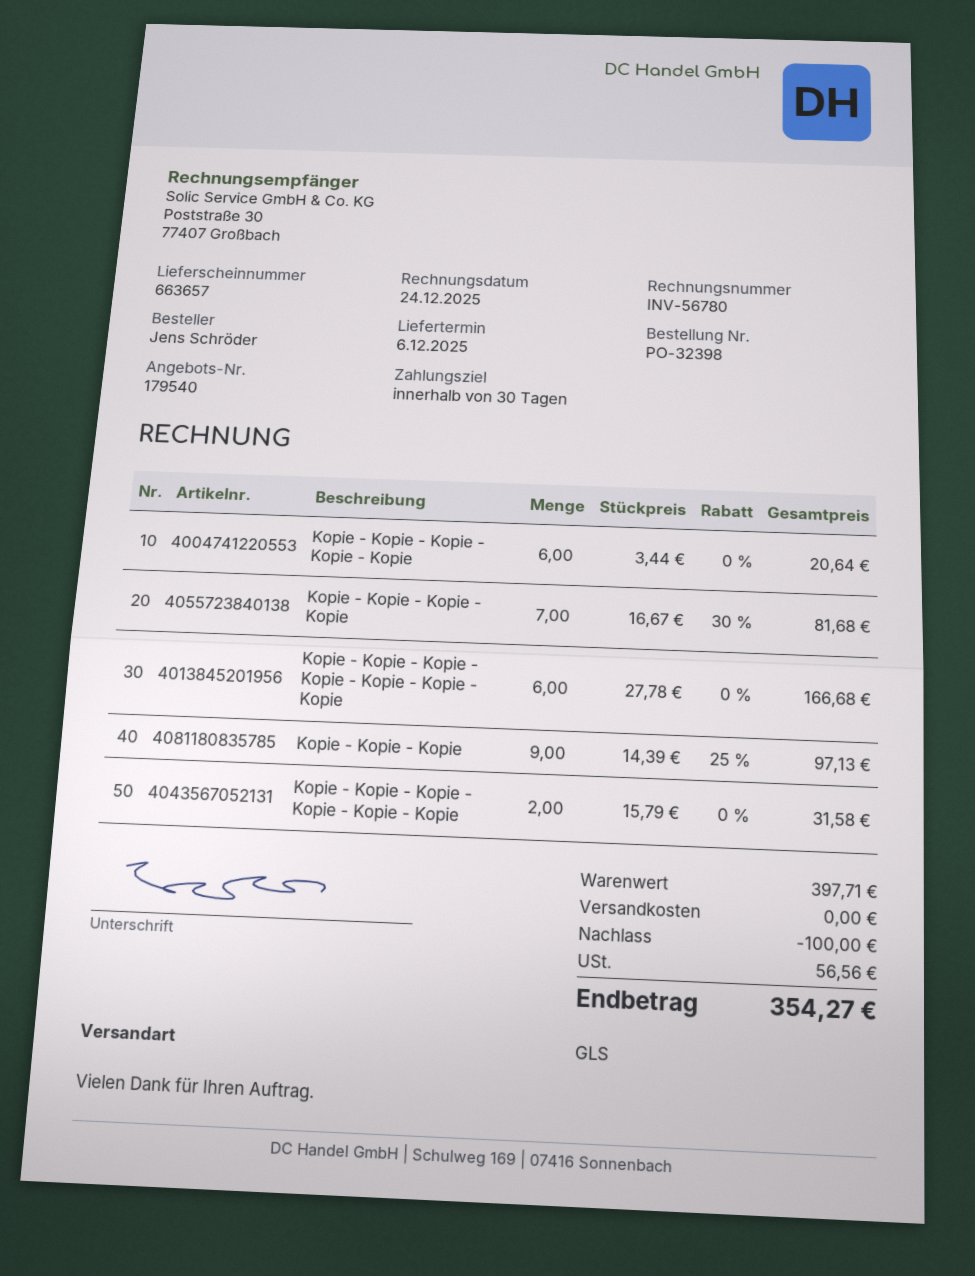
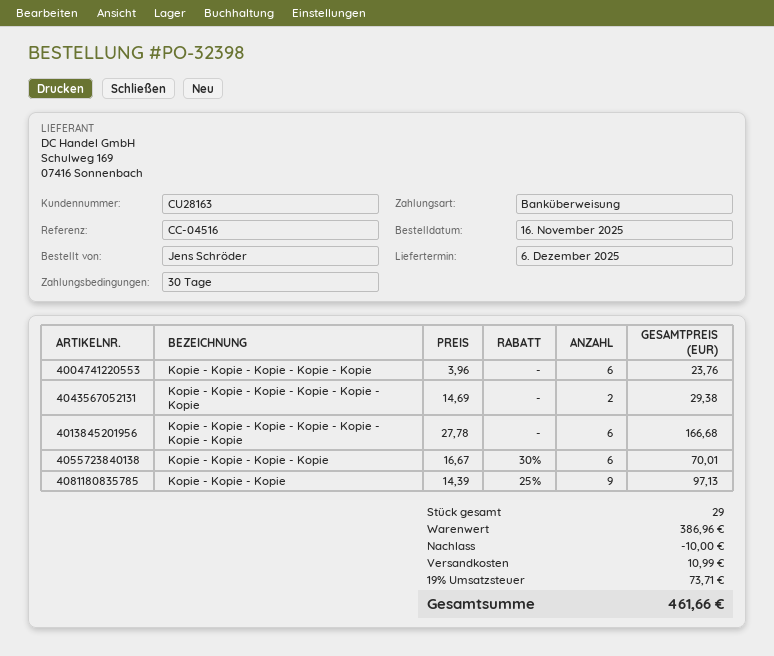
Kopie - Kopie - Kopie - Kopie - Kopie: 6 x 3.44 = 20.64 -> 6 x 3.96 = 23.76
Kopie - Kopie - Kopie - Kopie: 7 x 16.67 - 30% = 81.68 -> 6 x 16.67 - 30% = 70.01
Kopie - Kopie - Kopie - Kopie - Kopie - Kopie: 2 x 15.79 = 31.58 -> 2 x 14.69 = 29.38
subtotal: 397.71 -> 386.96
discount: 100.00 -> 10.00
shipping: 0.00 -> 10.99
tax: 56.56 -> 73.71
total: 354.27 -> 461.66

